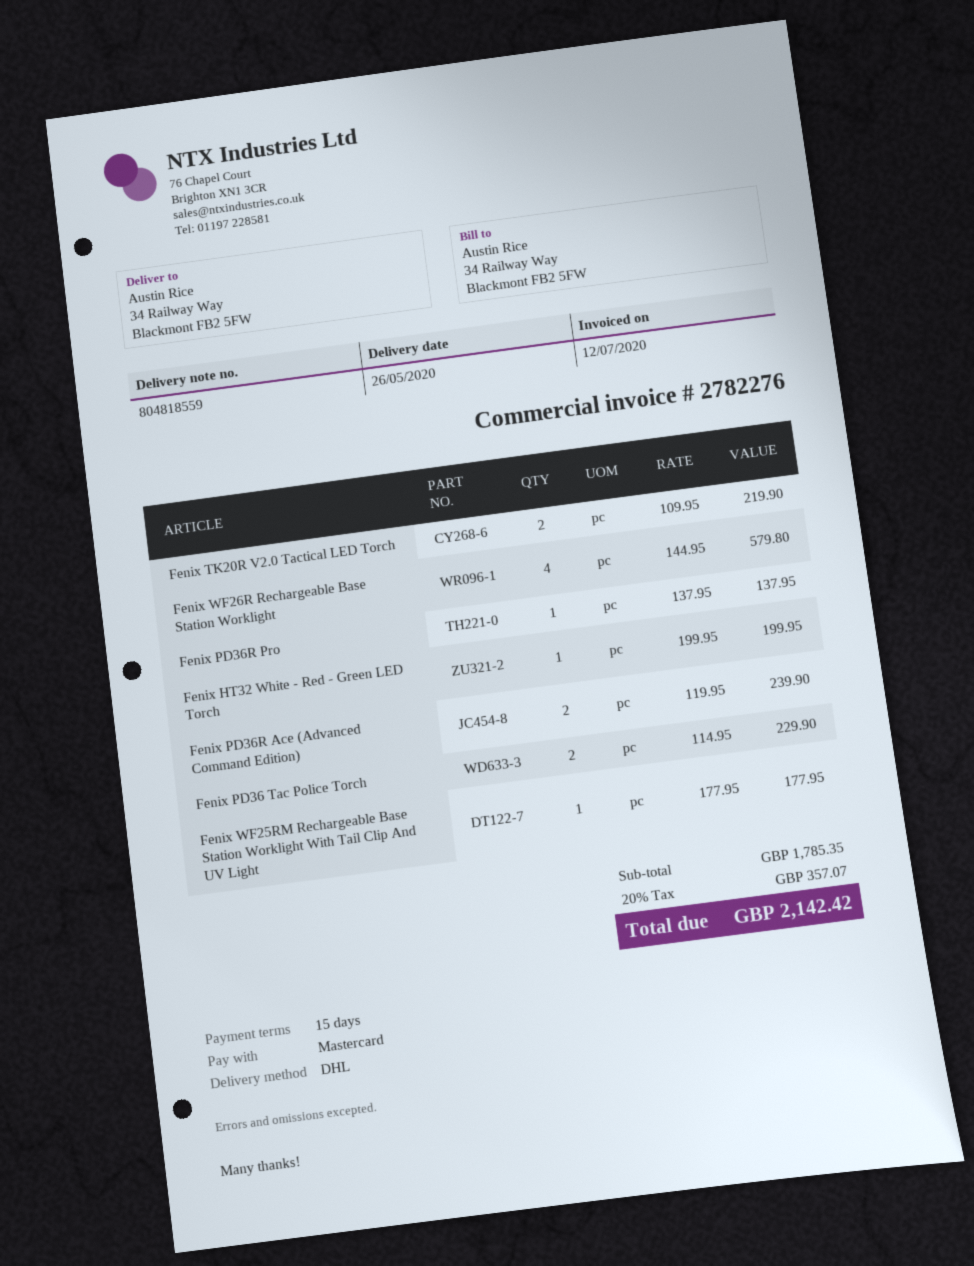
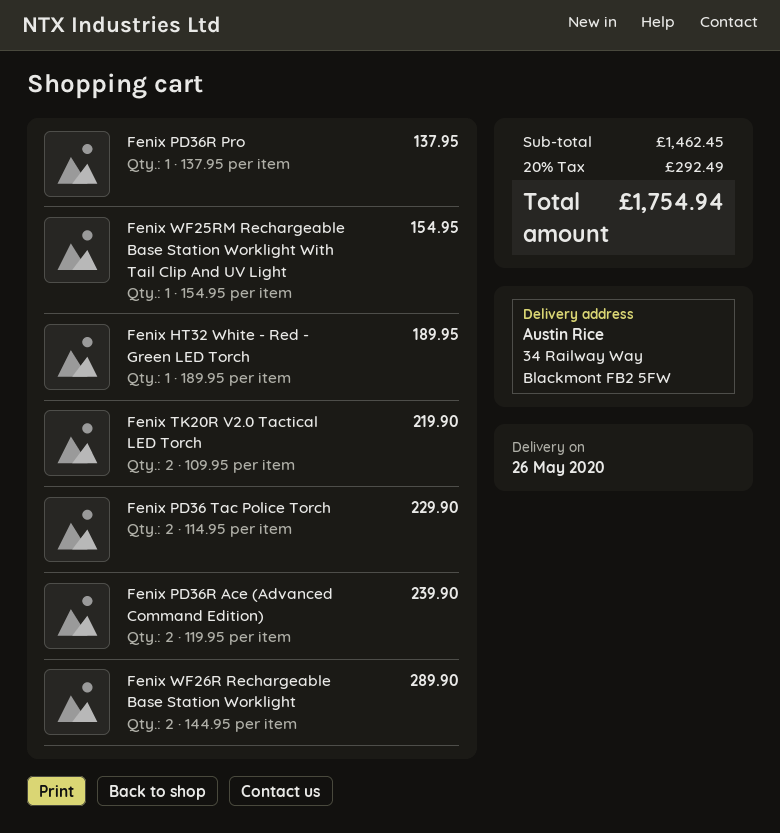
Fenix WF26R Rechargeable Base Station Worklight: 4 x 144.95 = 579.80 -> 2 x 144.95 = 289.90
Fenix HT32 White - Red - Green LED Torch: 1 x 199.95 = 199.95 -> 1 x 189.95 = 189.95
Fenix WF25RM Rechargeable Base Station Worklight With Tail Clip And UV Light: 1 x 177.95 = 177.95 -> 1 x 154.95 = 154.95
subtotal: 1785.35 -> 1462.45
tax: 20% = 357.07 -> 20% = 292.49
total: 2142.42 -> 1754.94

